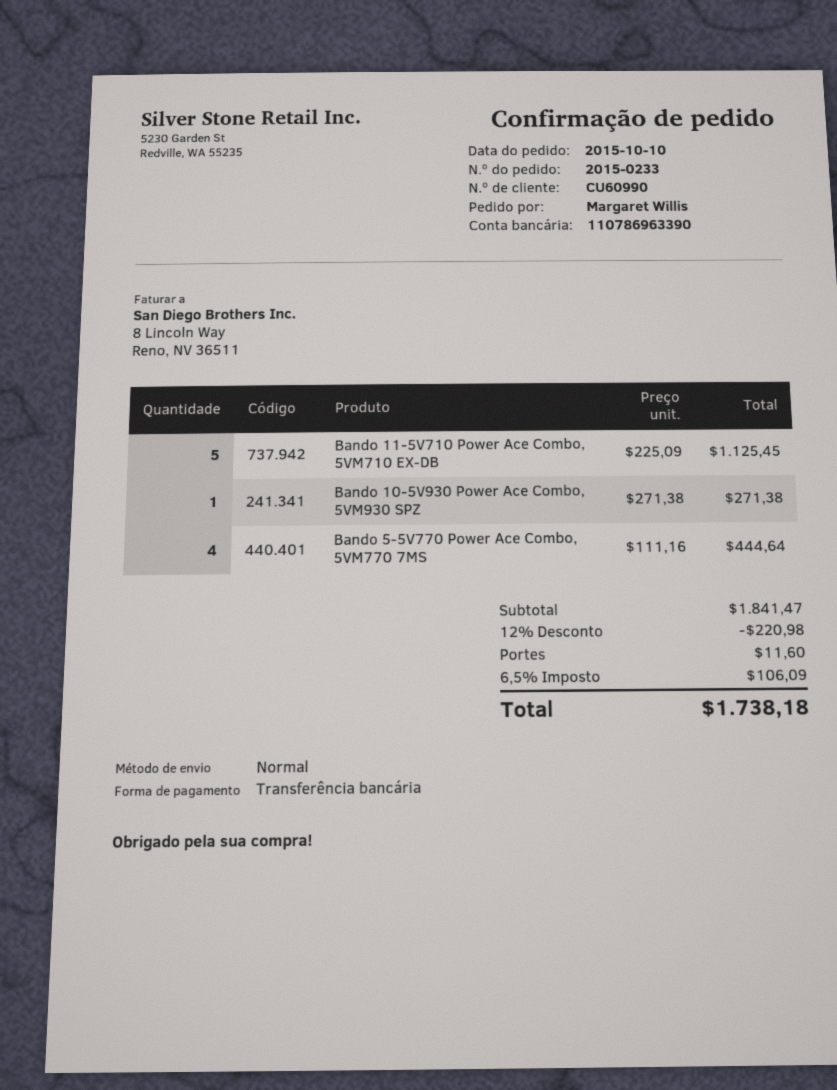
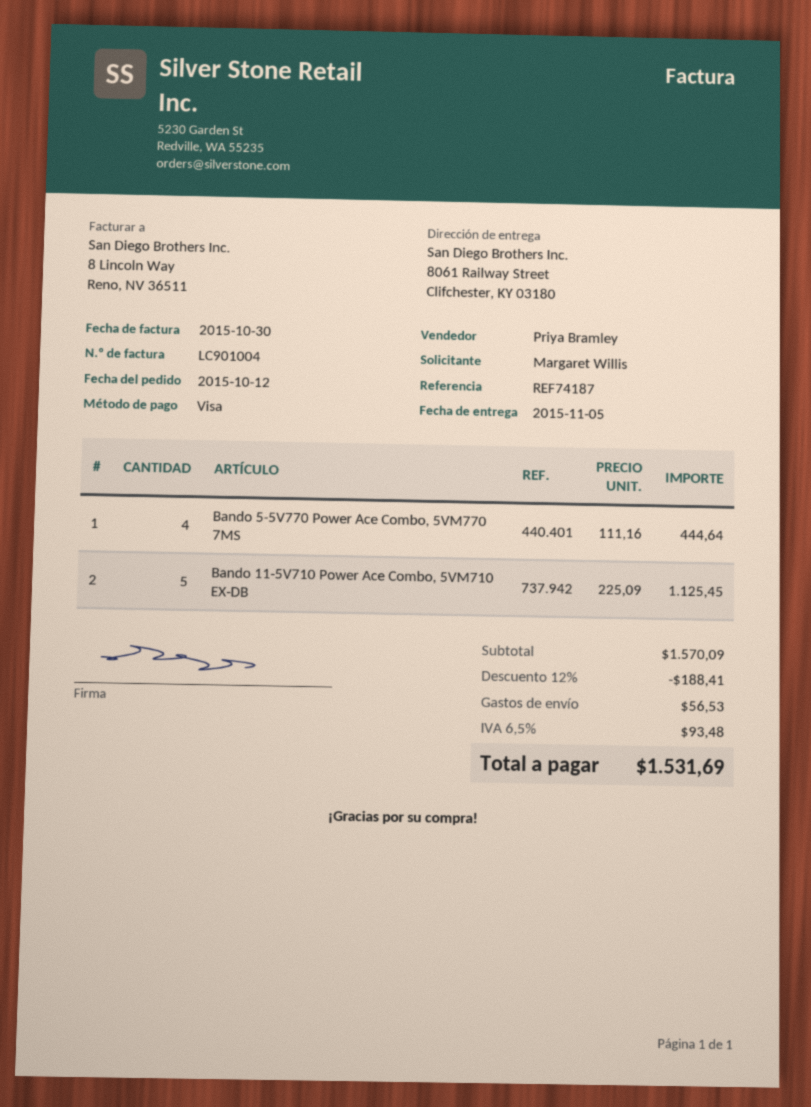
order date: 2015-10-10 -> 2015-10-12
payment method: bank transfer -> Visa
Bando 10-5V930 Power Ace Combo, 5VM930 SPZ: 1 x 271.38 = 271.38 -> none
subtotal: 1841.47 -> 1570.09
discount: 12% = 220.98 -> 12% = 188.41
shipping: 11.60 -> 56.53
tax: 6.5% = 106.09 -> 6.5% = 93.48
total: 1738.18 -> 1531.69

